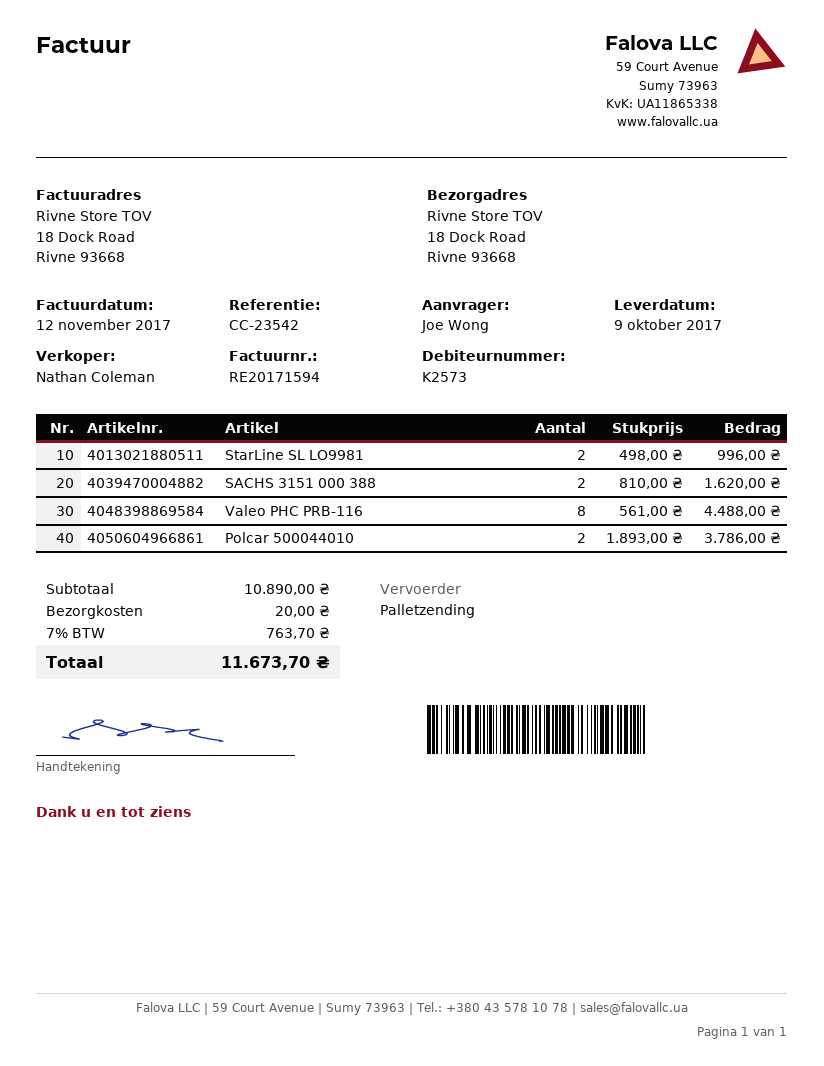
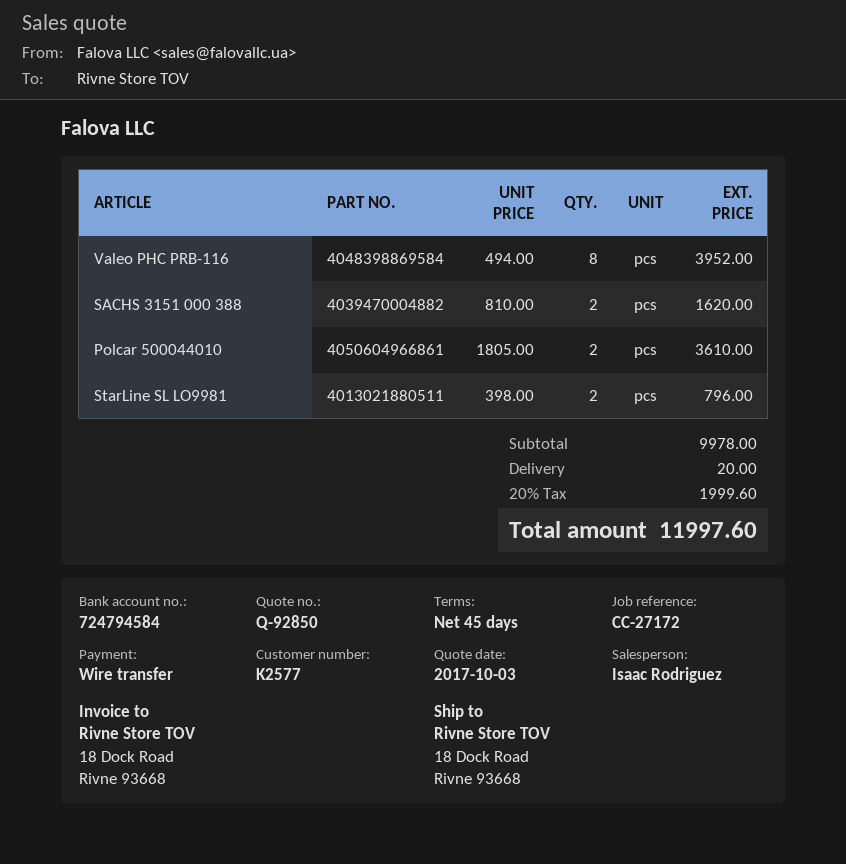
customer number: K2573 -> K2577
reference: CC-23542 -> CC-27172
sales rep: Nathan Coleman -> Isaac Rodriguez
StarLine SL LO9981: 2 x 498.00 = 996.00 -> 2 x 398.00 = 796.00
Valeo PHC PRB-116: 8 x 561.00 = 4488.00 -> 8 x 494.00 = 3952.00
Polcar 500044010: 2 x 1893.00 = 3786.00 -> 2 x 1805.00 = 3610.00
subtotal: 10890.00 -> 9978.00
tax: 7% = 763.70 -> 20% = 1999.60
total: 11673.70 -> 11997.60

